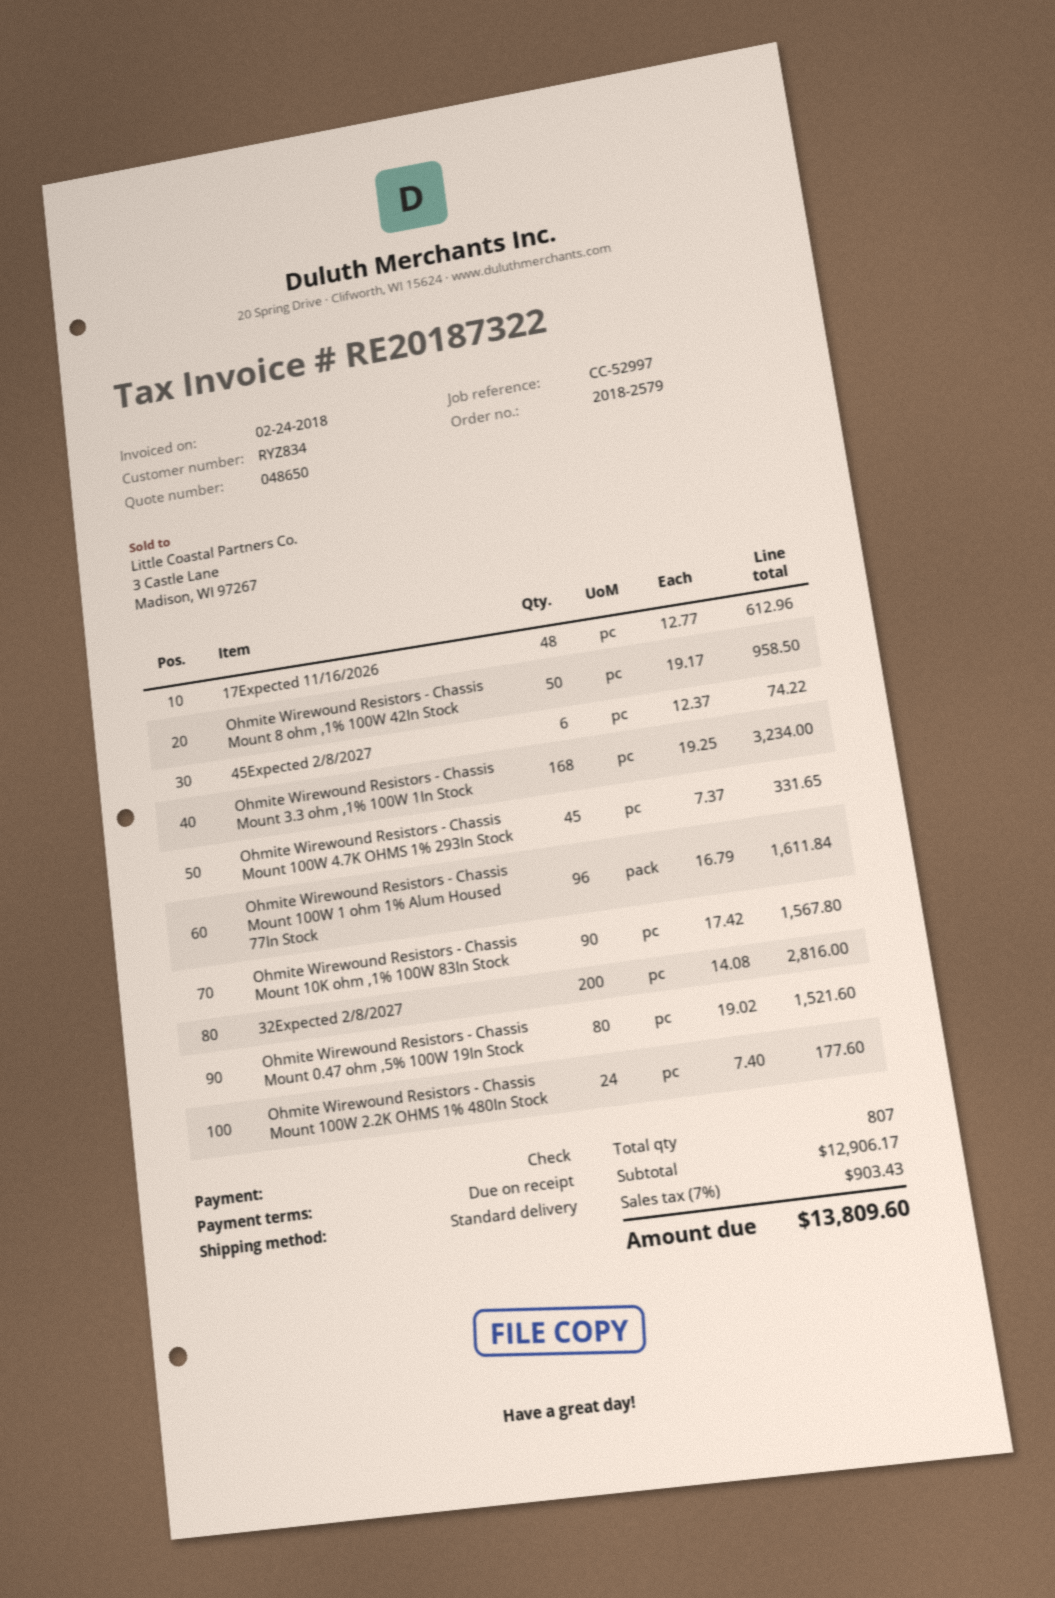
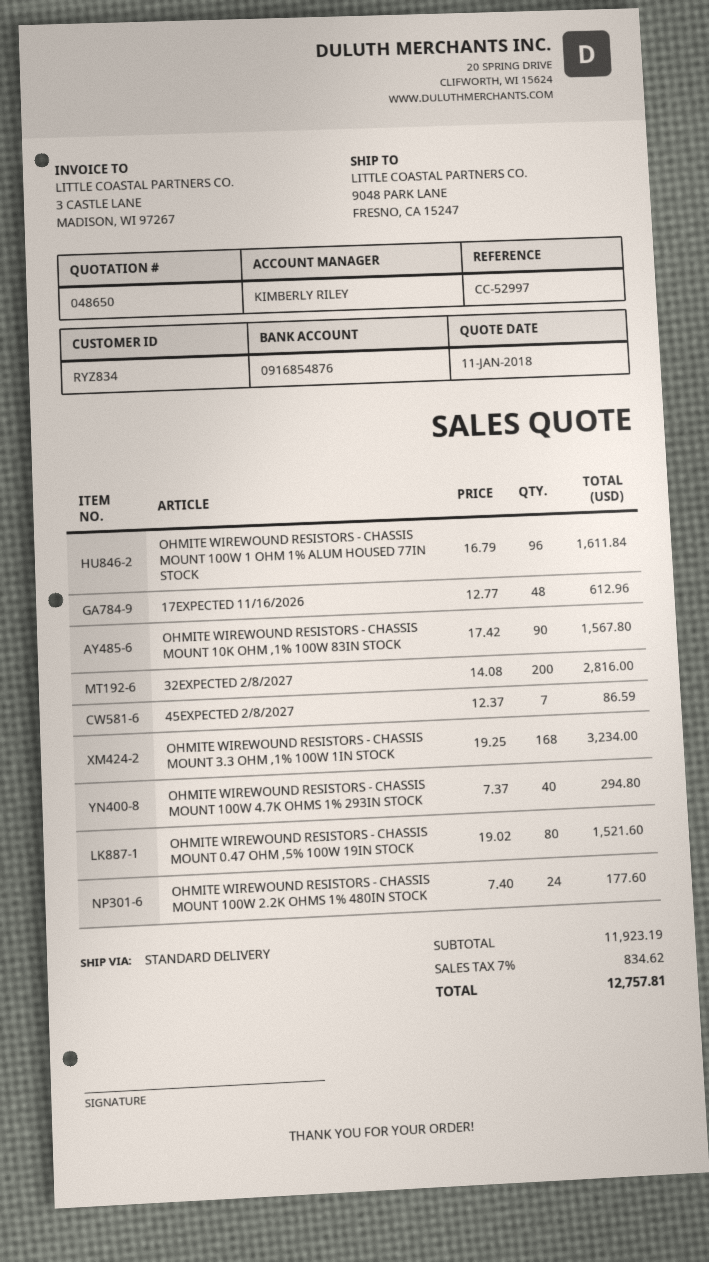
Ohmite Wirewound Resistors - Chassis Mount 8 ohm ,1% 100W 42In Stock: 50 x 19.17 = 958.50 -> none
45Expected 2/8/2027: 6 x 12.37 = 74.22 -> 7 x 12.37 = 86.59
Ohmite Wirewound Resistors - Chassis Mount 100W 4.7K OHMS 1% 293In Stock: 45 x 7.37 = 331.65 -> 40 x 7.37 = 294.80
subtotal: 12906.17 -> 11923.19
tax: 7% = 903.43 -> 7% = 834.62
total: 13809.60 -> 12757.81

